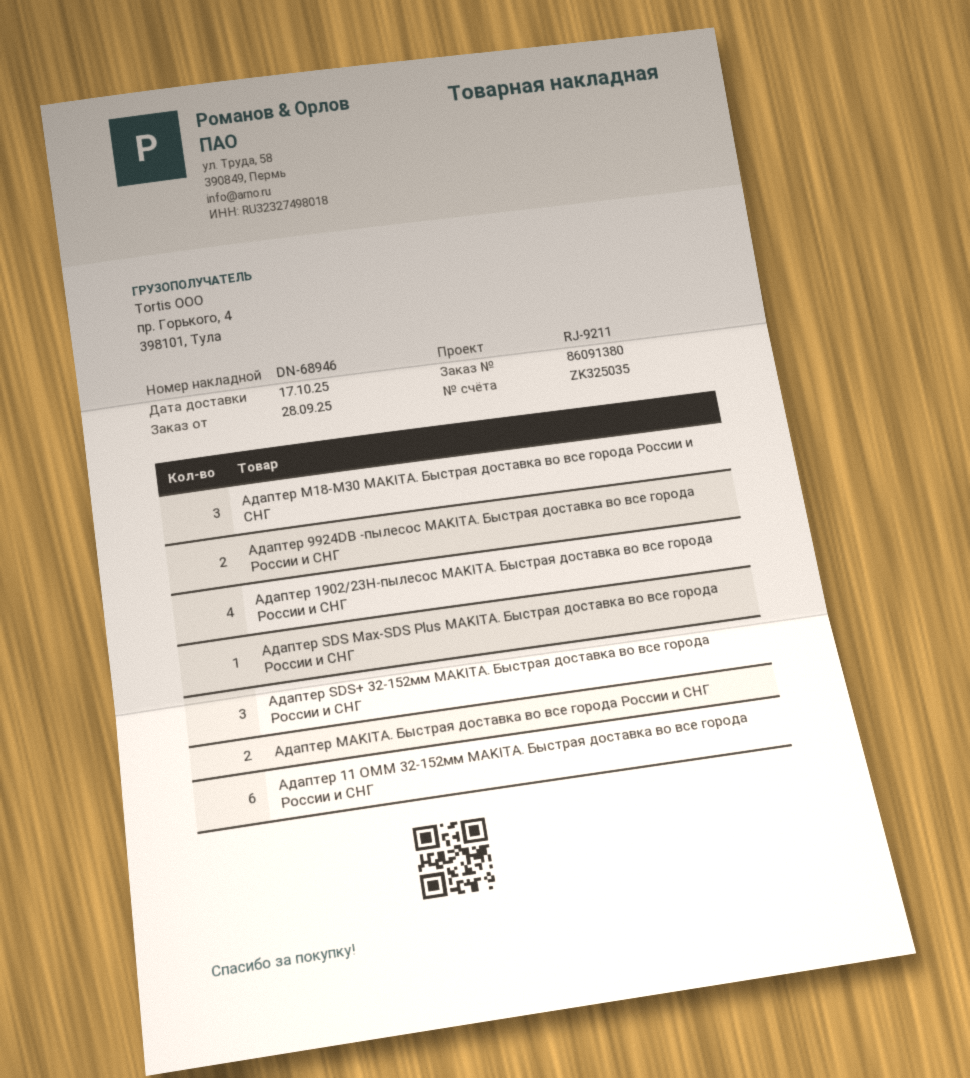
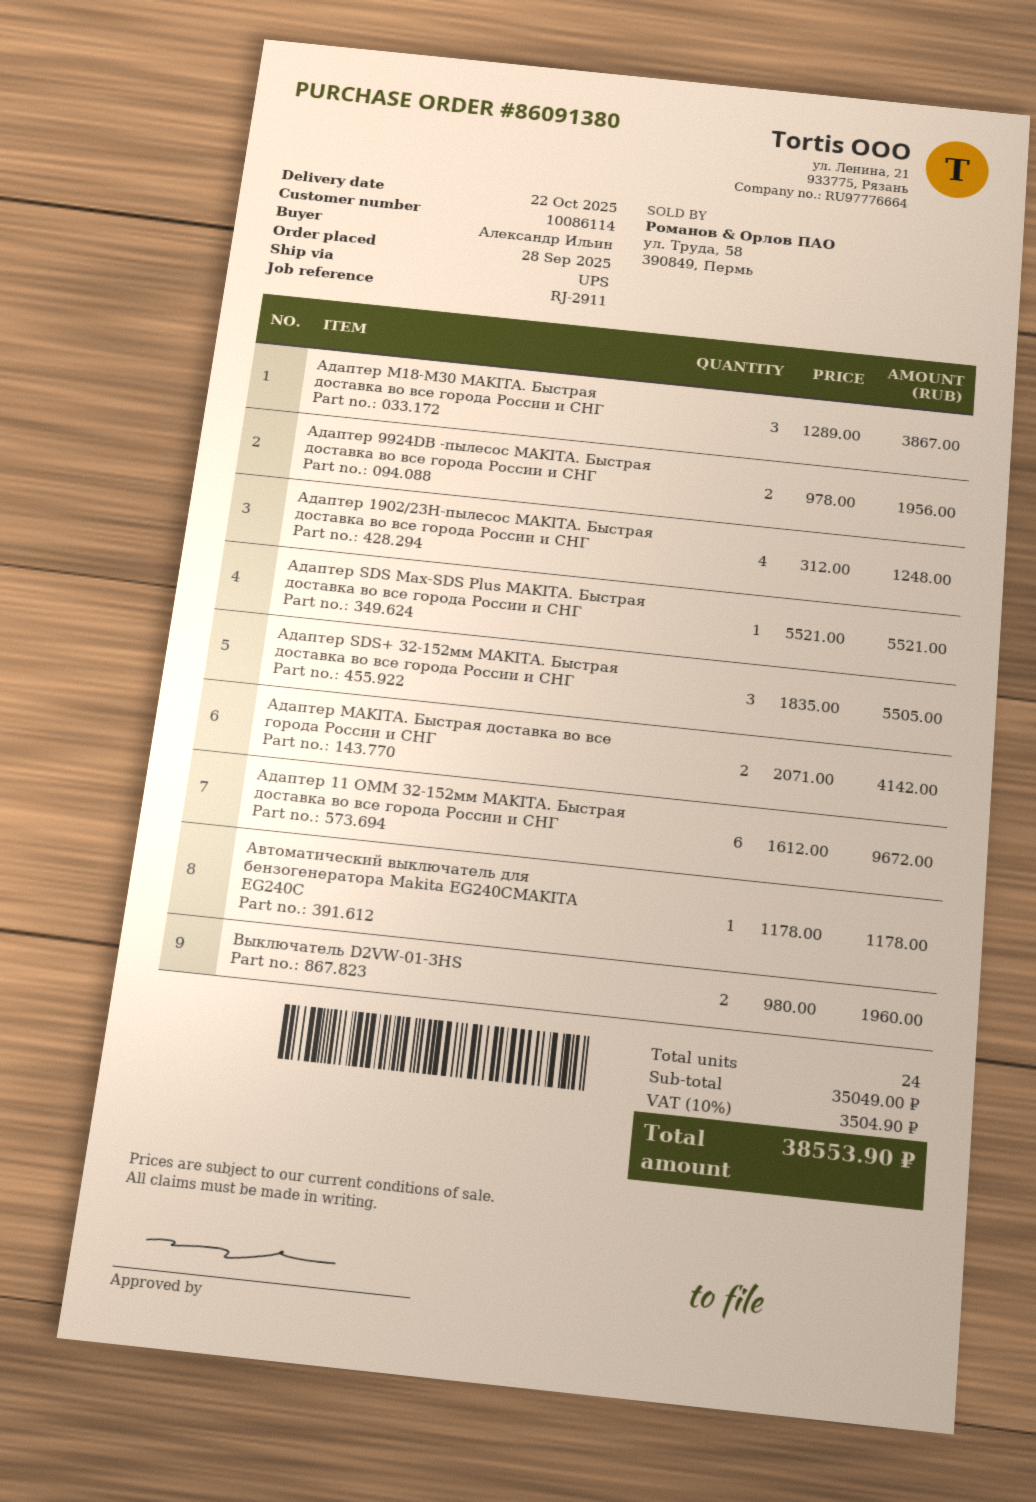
delivery date: 2025-10-17 -> 2025-10-22
reference: RJ-9211 -> RJ-2911
Автоматический выключатель для бензогенератора Makita EG240CMAKITA EG240C: none -> 1
Выключатель D2VW-01-3HS: none -> 2

